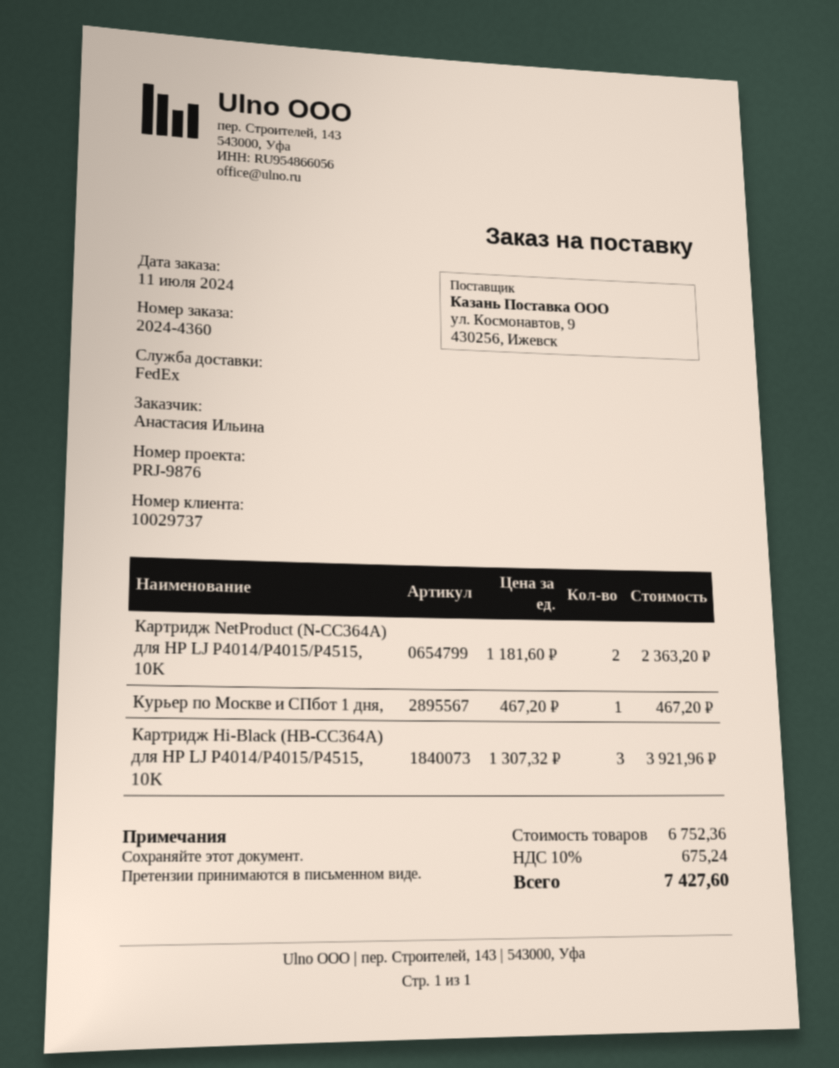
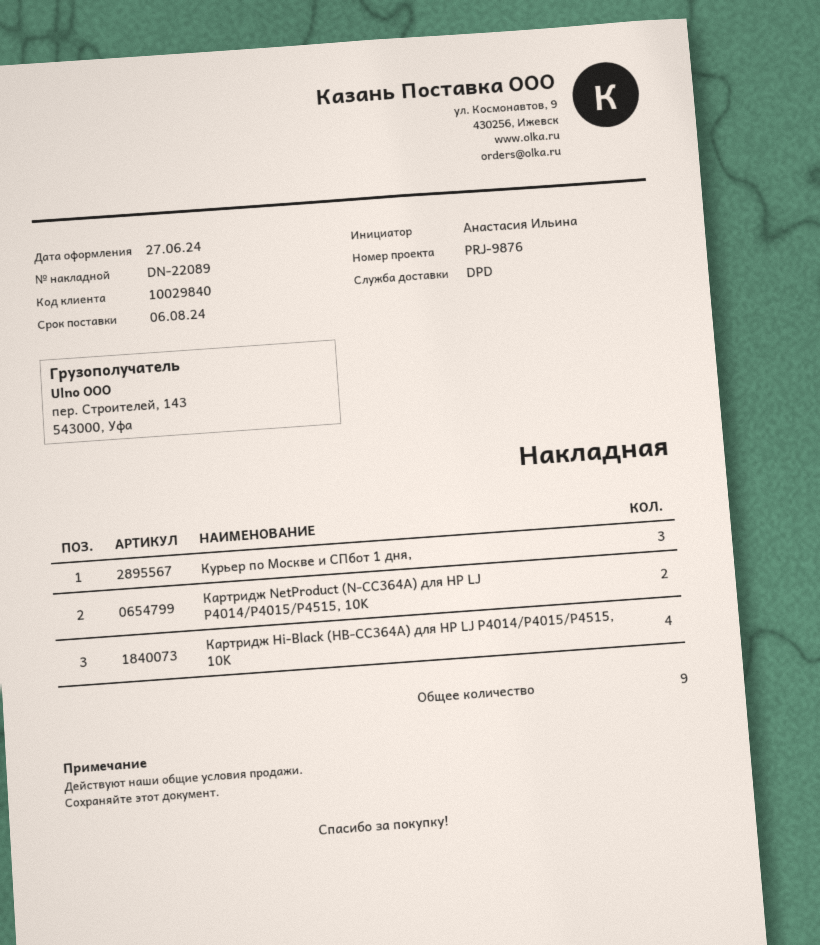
order date: 2024-07-11 -> 2024-06-27
customer number: 10029737 -> 10029840
shipping method: FedEx -> DPD
Курьер по Москве и СПбот 1 дня,: 1 -> 3
Картридж Hi-Black (HB-CC364A) для HP LJ P4014/P4015/P4515, 10K: 3 -> 4

